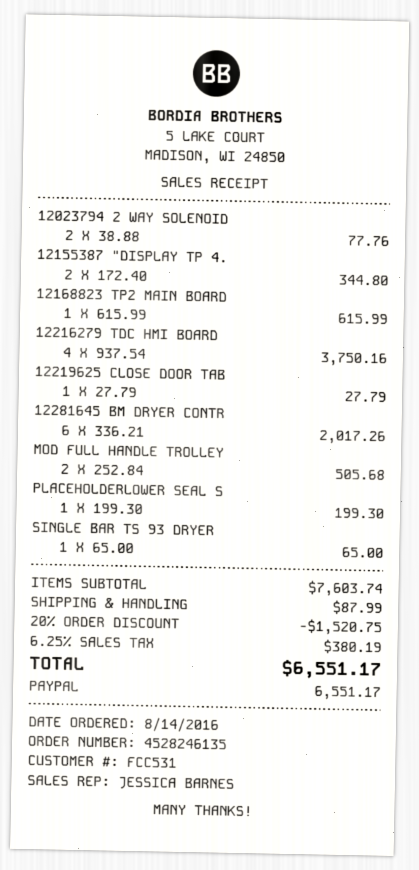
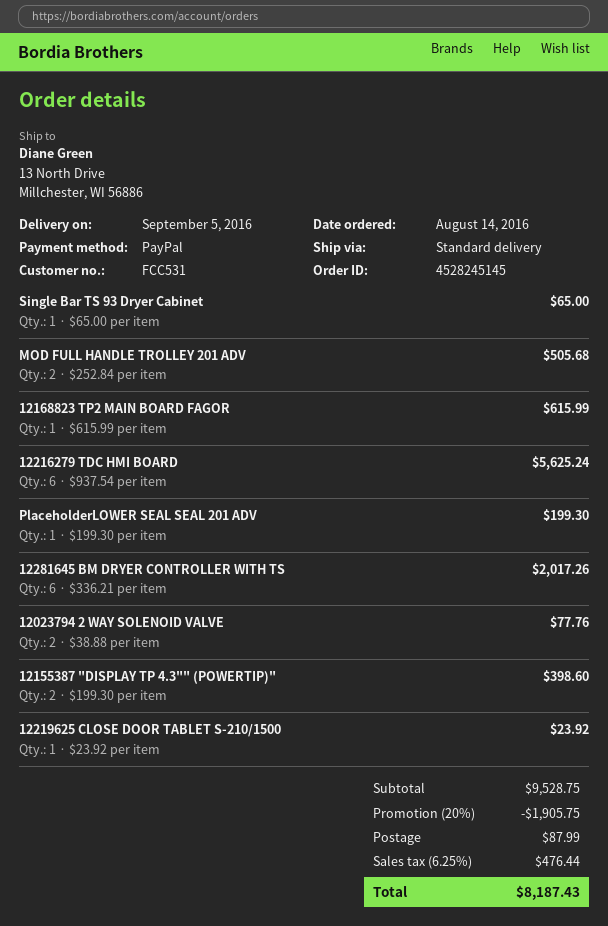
order number: 4528246135 -> 4528245145
12155387 "DISPLAY TP 4.: 2 x 172.40 = 344.80 -> 2 x 199.30 = 398.60
12216279 TDC HMI BOARD: 4 x 937.54 = 3750.16 -> 6 x 937.54 = 5625.24
12219625 CLOSE DOOR TAB: 1 x 27.79 = 27.79 -> 1 x 23.92 = 23.92
subtotal: 7603.74 -> 9528.75
discount: 20% = 1520.75 -> 20% = 1905.75
tax: 6.25% = 380.19 -> 6.25% = 476.44
total: 6551.17 -> 8187.43

